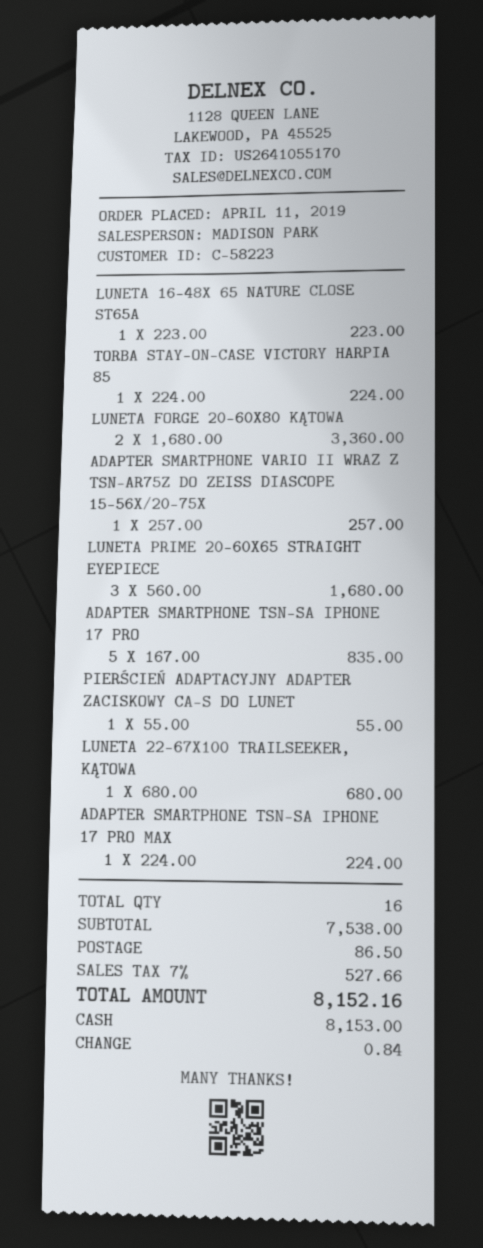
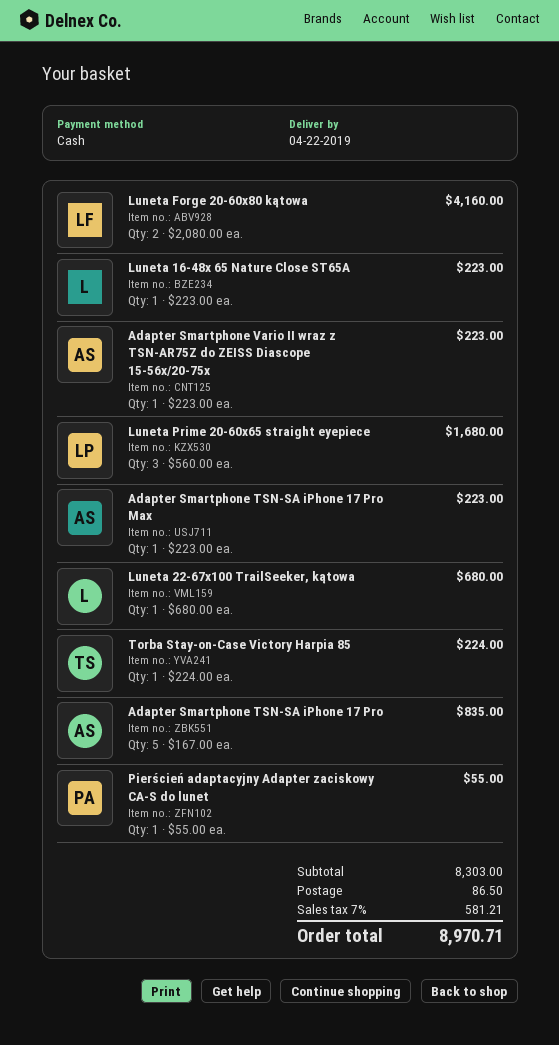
LUNETA FORGE 20-60X80 KĄTOWA: 2 x 1680.00 = 3360.00 -> 2 x 2080.00 = 4160.00
ADAPTER SMARTPHONE VARIO II WRAZ Z TSN-AR75Z DO ZEISS DIASCOPE 15-56X/20-75X: 1 x 257.00 = 257.00 -> 1 x 223.00 = 223.00
ADAPTER SMARTPHONE TSN-SA IPHONE 17 PRO MAX: 1 x 224.00 = 224.00 -> 1 x 223.00 = 223.00
subtotal: 7538.00 -> 8303.00
tax: 7% = 527.66 -> 7% = 581.21
total: 8152.16 -> 8970.71

